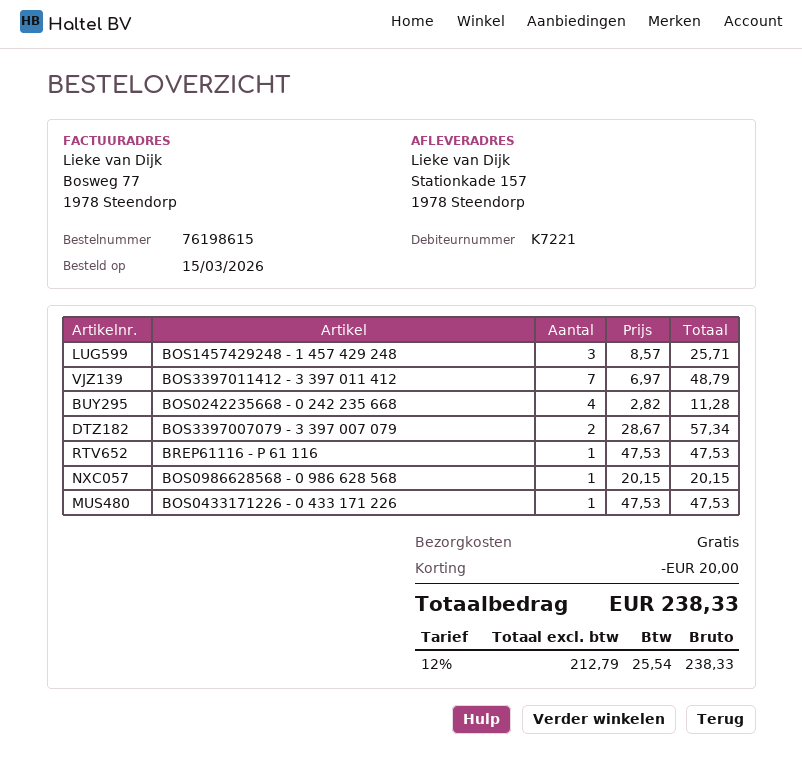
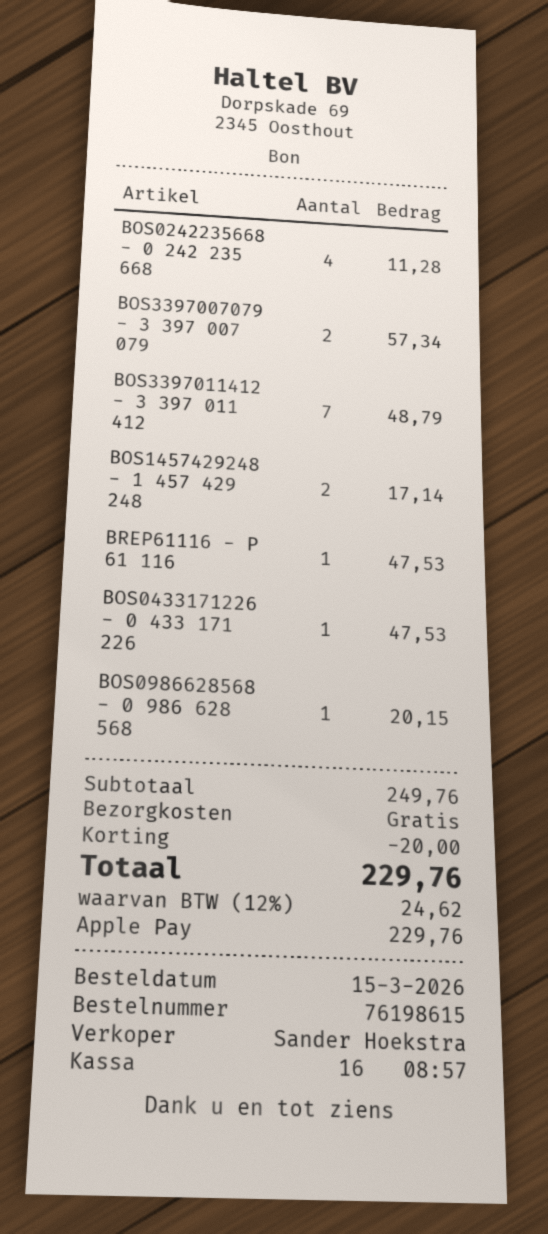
BOS1457429248 - 1 457 429 248: 3 for 25.71 -> 2 for 17.14
tax: 12% = 25.54 -> 12% = 24.62
total: 238.33 -> 229.76

